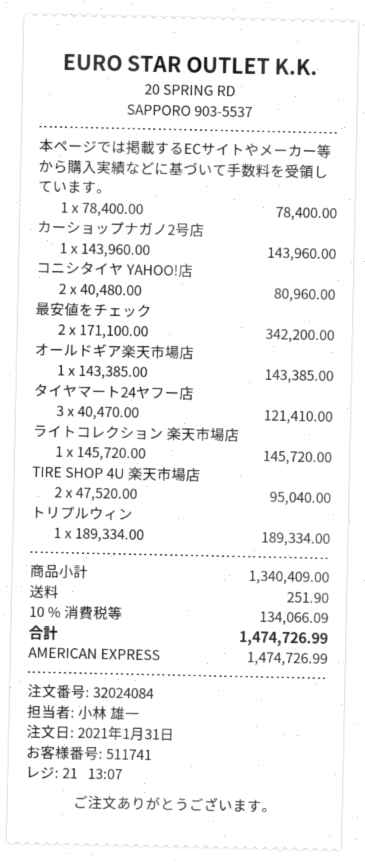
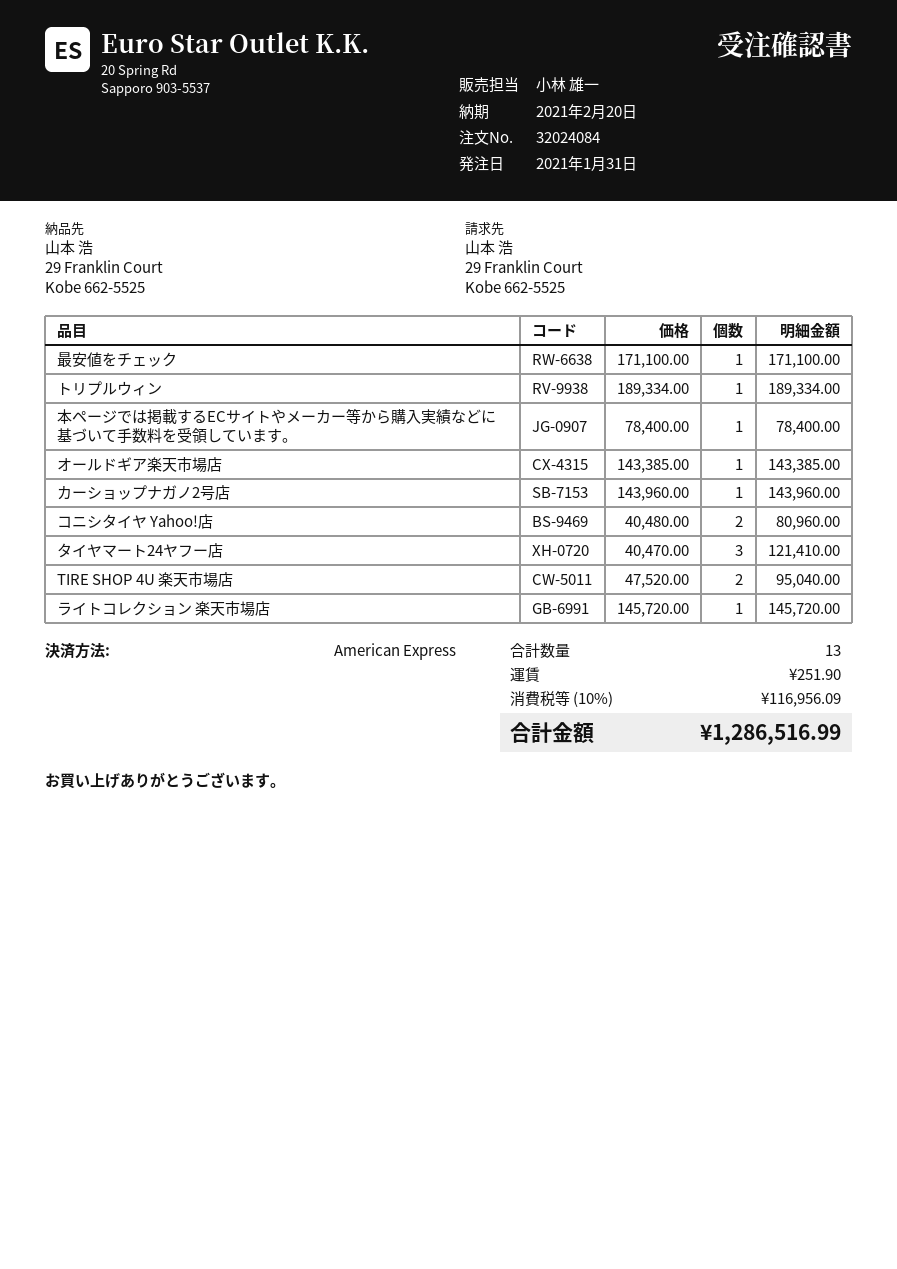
最安値をチェック: 2 x 171100.00 = 342200.00 -> 1 x 171100.00 = 171100.00
tax: 10% = 134066.09 -> 10% = 116956.09
total: 1474726.99 -> 1286516.99

